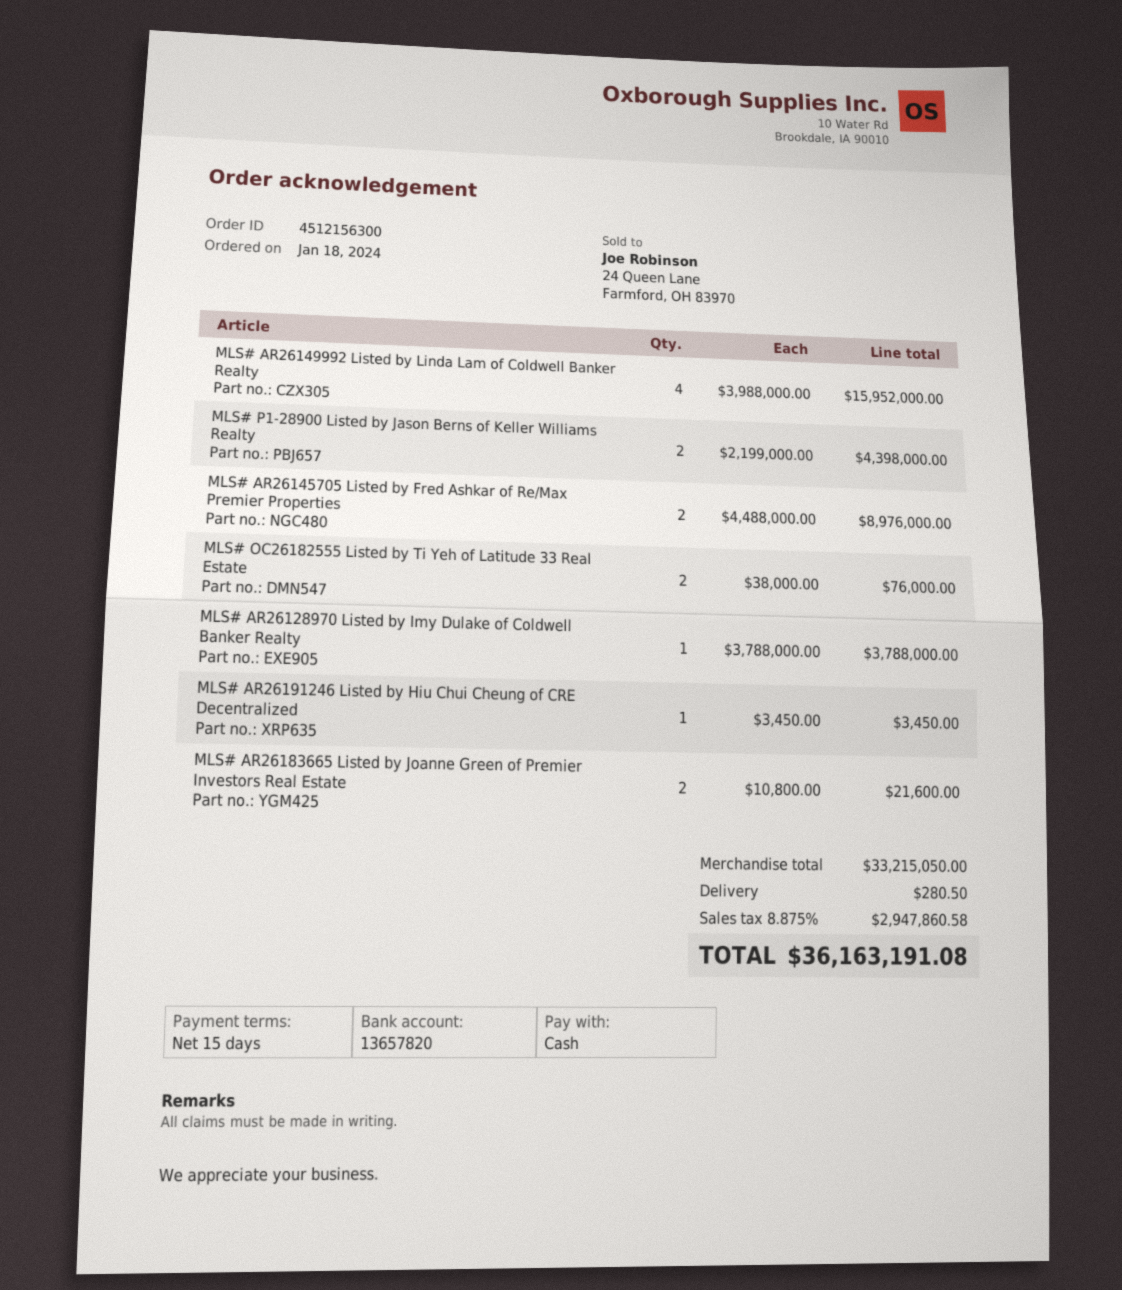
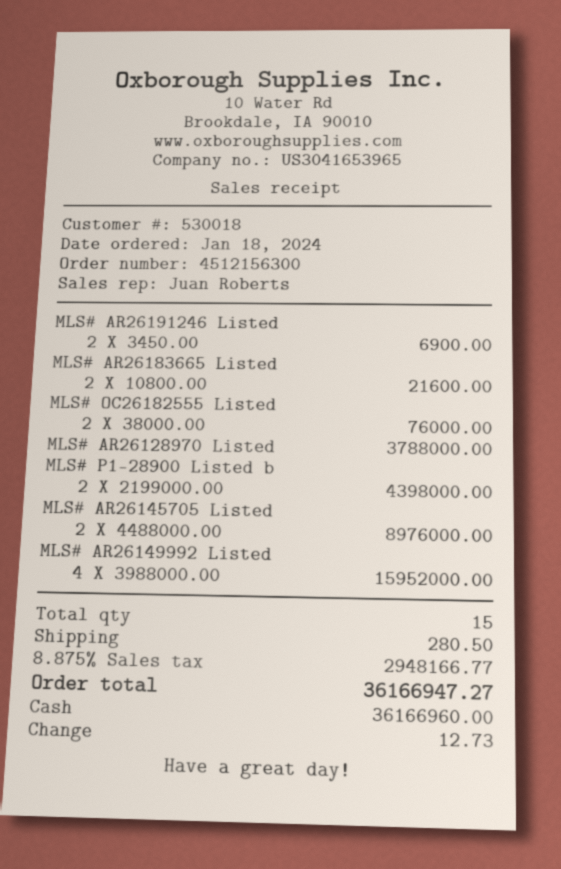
MLS# AR26191246 Listed by Hiu Chui Cheung of CRE Decentralized: 1 x 3450.00 = 3450.00 -> 2 x 3450.00 = 6900.00
tax: 8.875% = 2947860.58 -> 8.875% = 2948166.77
total: 36163191.08 -> 36166947.27

